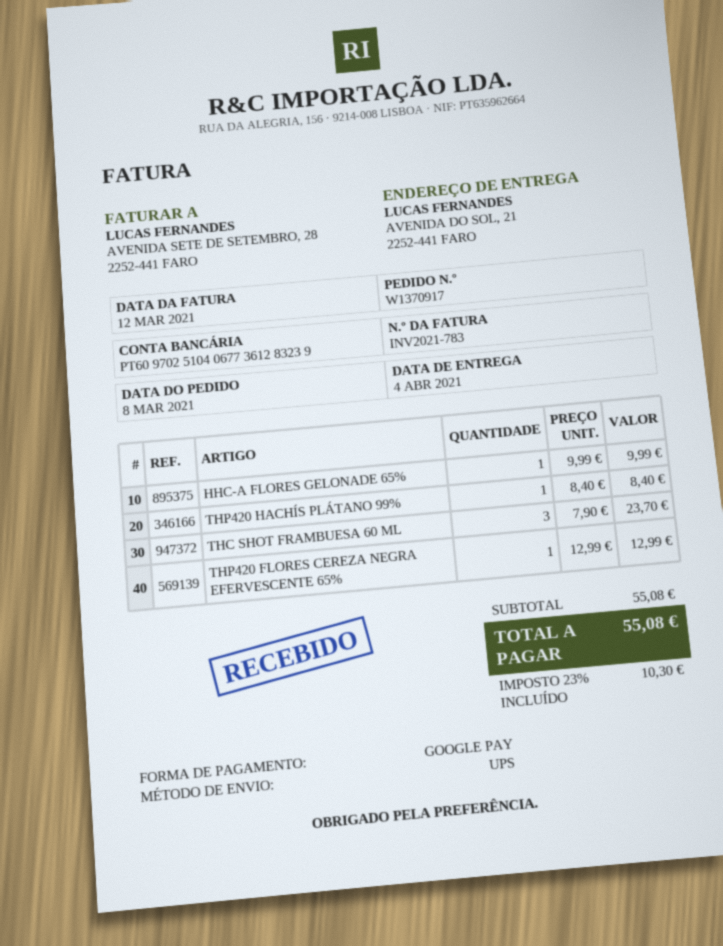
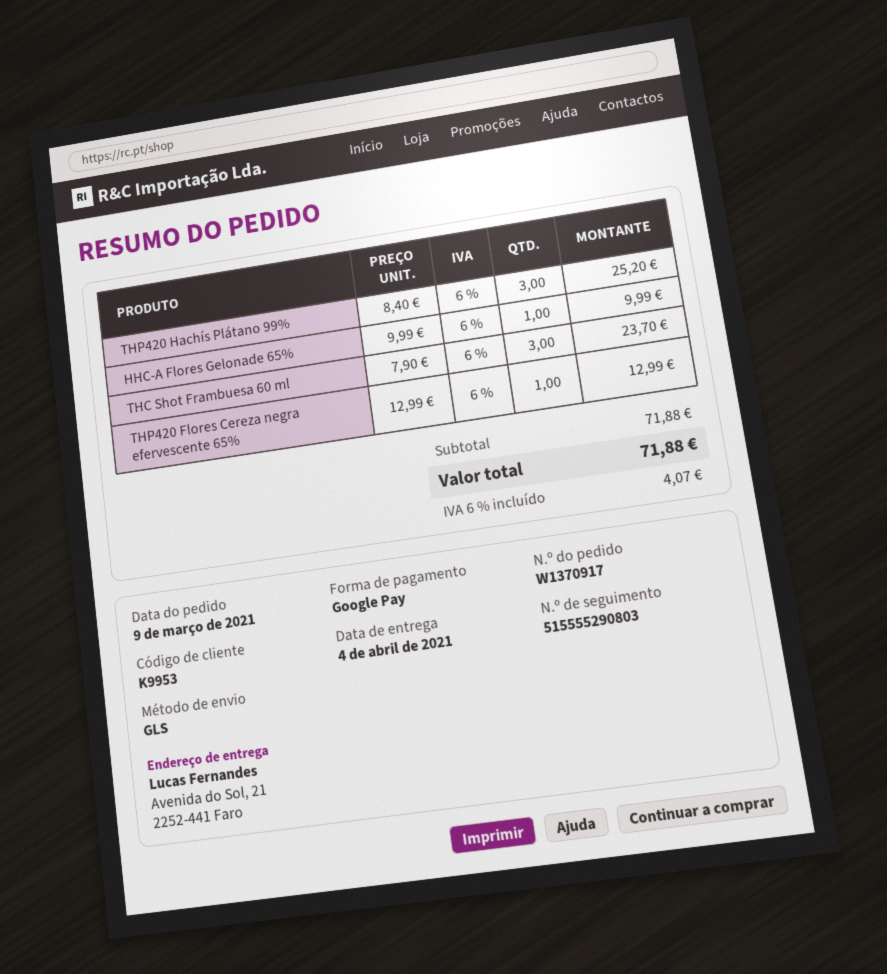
order date: 2021-03-08 -> 2021-03-09
shipping method: UPS -> GLS
THP420 HACHÍS PLÁTANO 99%: 1 x 8.40 = 8.40 -> 3 x 8.40 = 25.20
subtotal: 55.08 -> 71.88
tax: 23% = 10.30 -> 6% = 4.07
total: 55.08 -> 71.88

